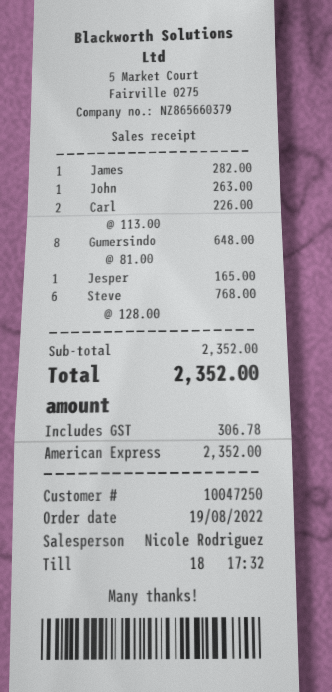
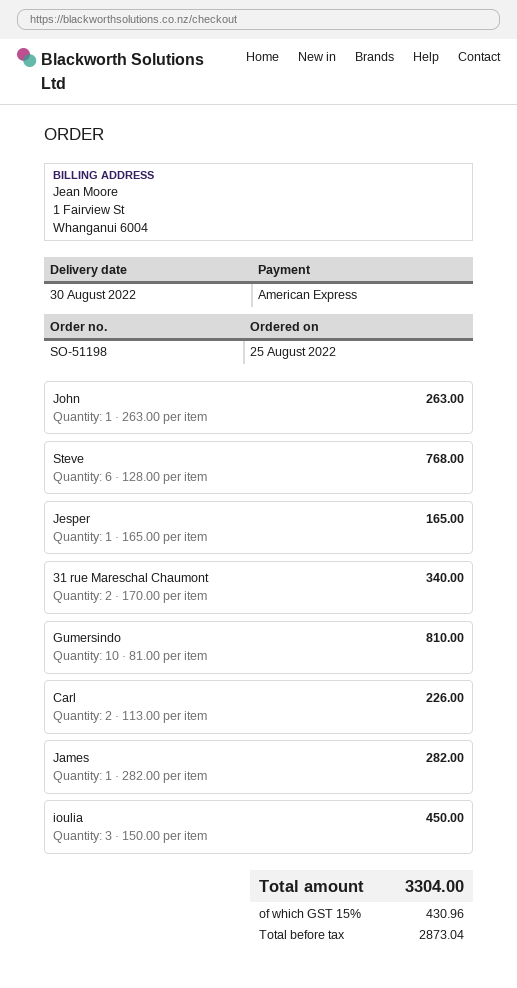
order date: 2022-08-19 -> 2022-08-25
Gumersindo: 8 x 81.00 = 648.00 -> 10 x 81.00 = 810.00
31 rue Mareschal Chaumont: none -> 2 x 170.00 = 340.00
ioulia: none -> 3 x 150.00 = 450.00
tax: 306.78 -> 430.96
total: 2352.00 -> 3304.00

